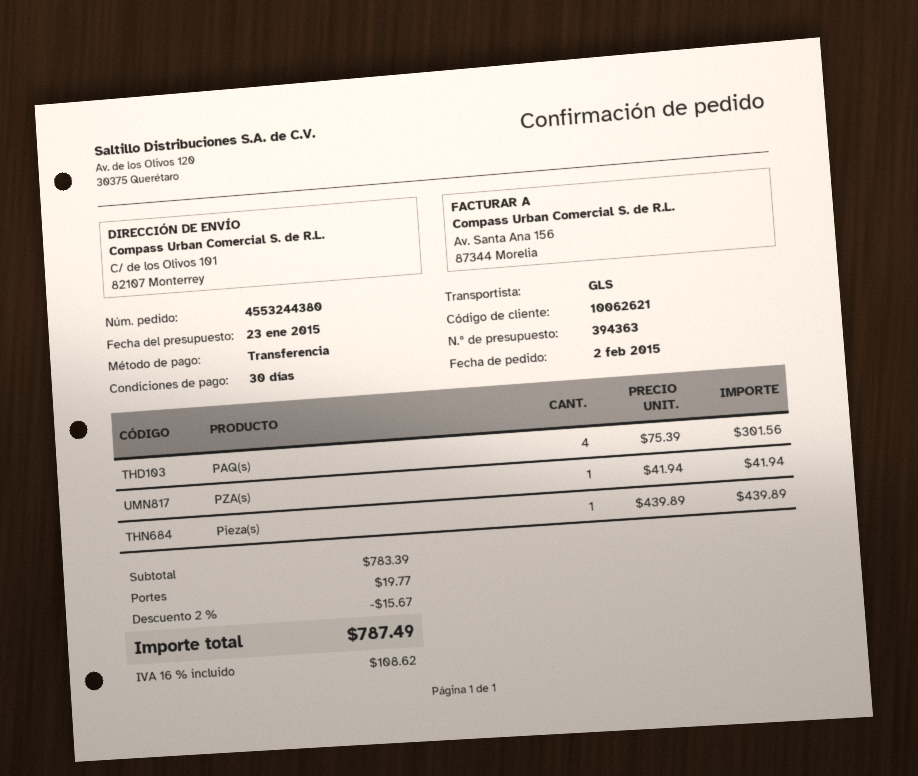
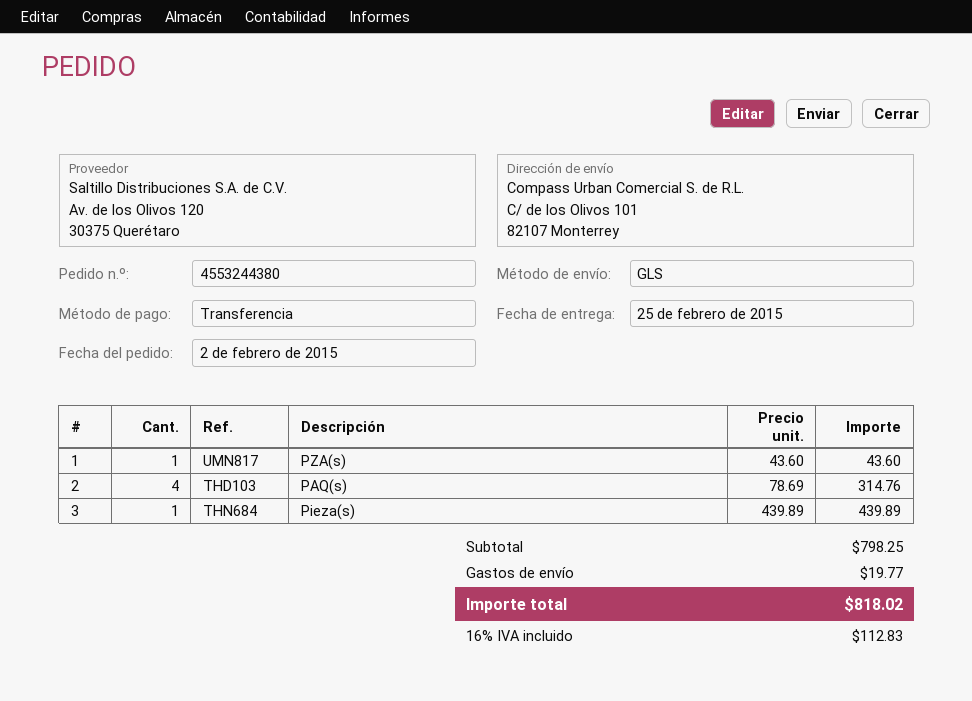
PAQ(s): 4 x 75.39 = 301.56 -> 4 x 78.69 = 314.76
PZA(s): 1 x 41.94 = 41.94 -> 1 x 43.60 = 43.60
subtotal: 783.39 -> 798.25
discount: 2% = 15.67 -> none
tax: 16% = 108.62 -> 16% = 112.83
total: 787.49 -> 818.02

